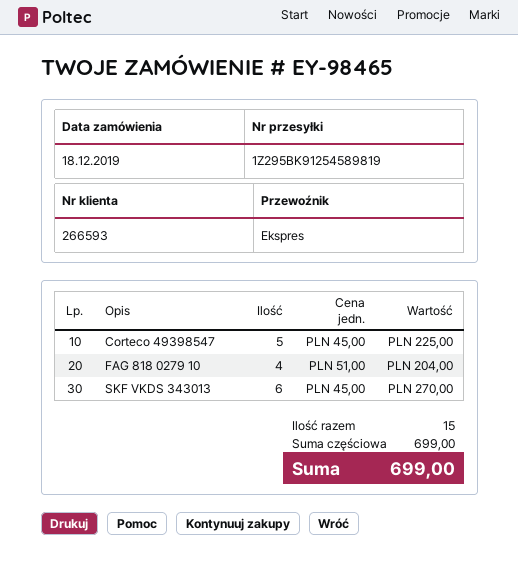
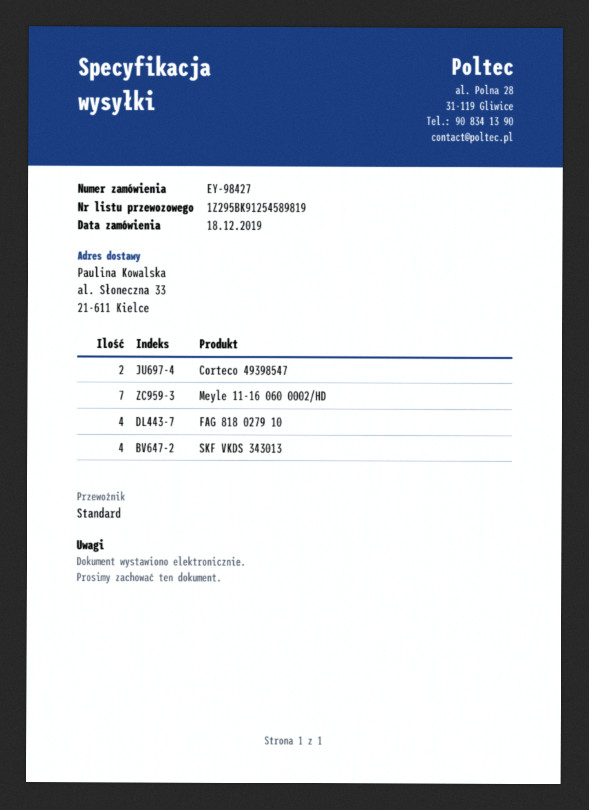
order number: EY-98465 -> EY-98427
shipping method: express -> standard
Corteco 49398547: 5 -> 2
SKF VKDS 343013: 6 -> 4
Meyle 11-16 060 0002/HD: none -> 7

